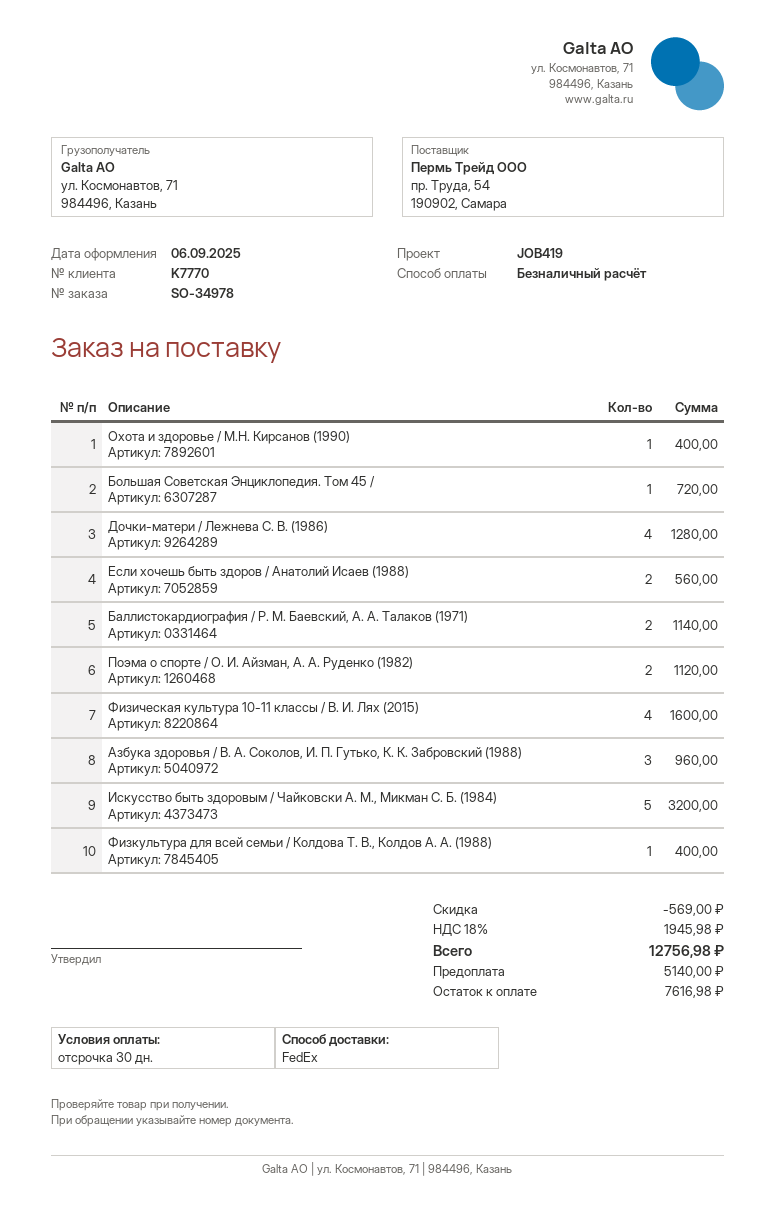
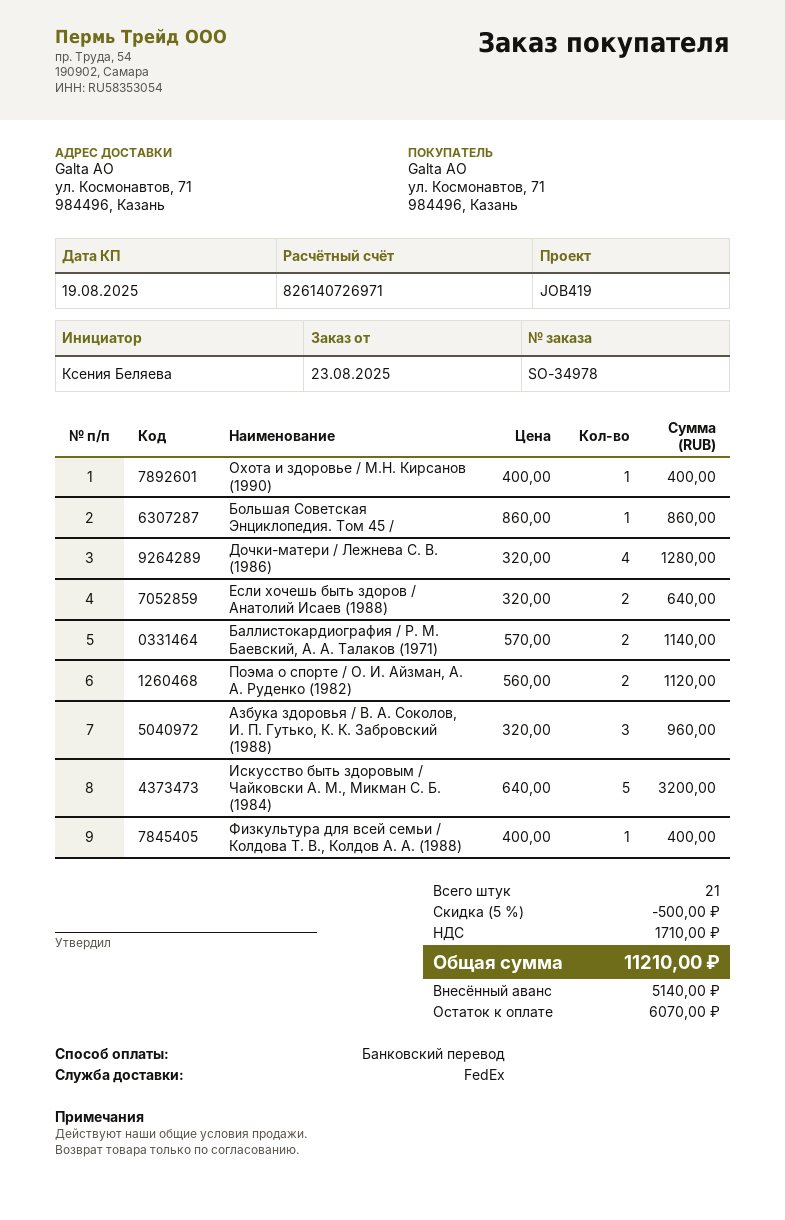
order date: 2025-09-06 -> 2025-08-23
Большая Советская Энциклопедия. Том 45 /: 1 for 720.00 -> 1 for 860.00
Если хочешь быть здоров / Анатолий Исаев (1988): 2 for 560.00 -> 2 for 640.00
Физическая культура 10-11 классы / В. И. Лях (2015): 4 for 1600.00 -> none
discount: 569.00 -> 500.00
tax: 1945.98 -> 1710.00
total: 12756.98 -> 11210.00
balance: 7616.98 -> 6070.00

